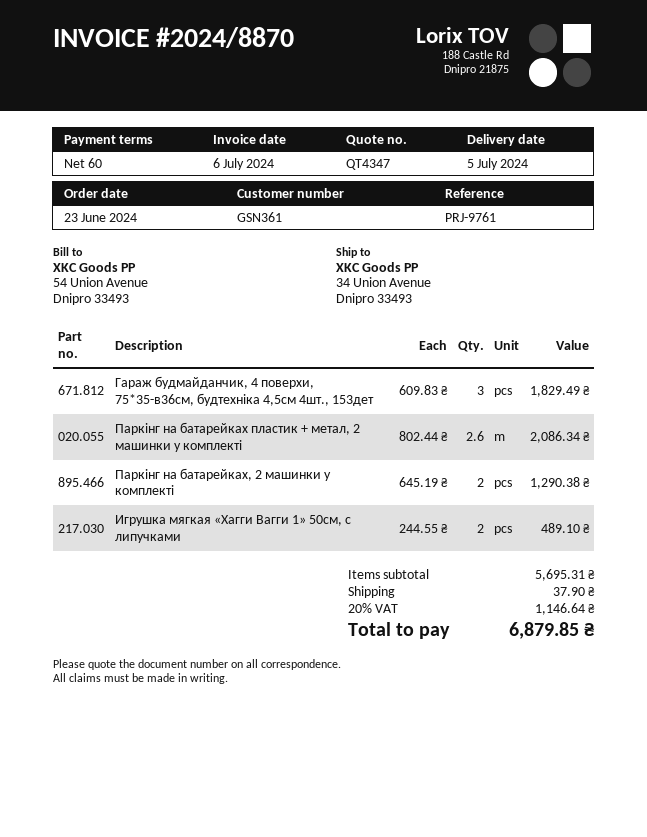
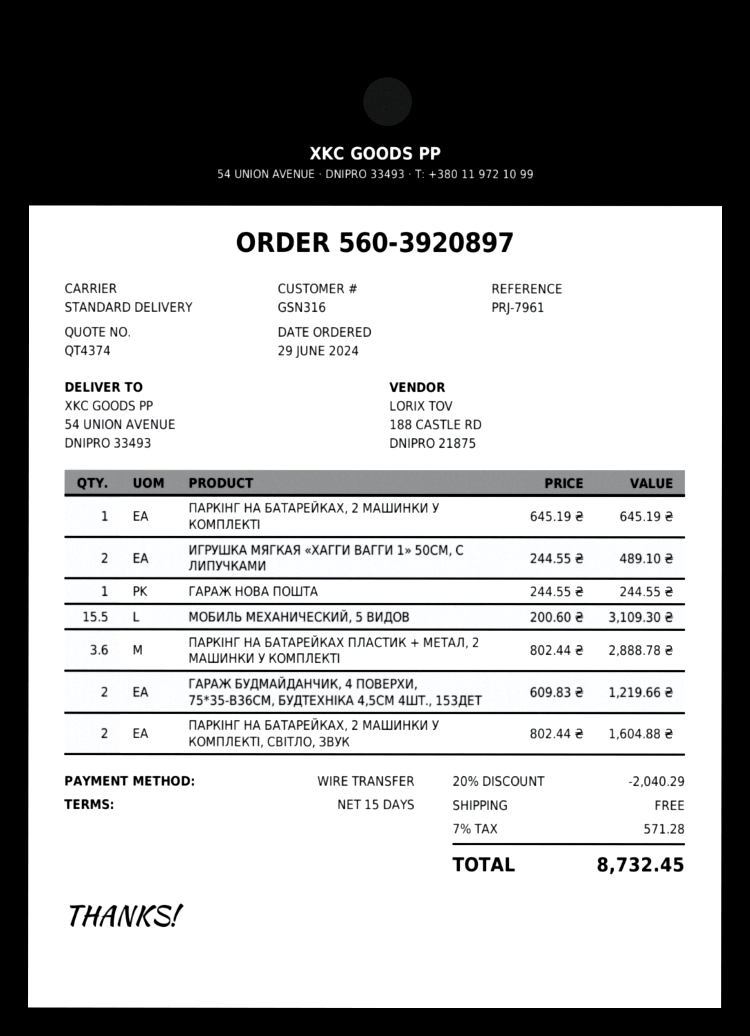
quote number: QT4347 -> QT4374
order date: 2024-06-23 -> 2024-06-29
payment terms: 60 days -> 15 days
customer number: GSN361 -> GSN316
reference: PRJ-9761 -> PRJ-7961
ship to: 34 Union Avenue, Dnipro 33493 -> 54 UNION AVENUE, DNIPRO 33493
Гараж будмайданчик, 4 поверхи, 75*35-в36см, будтехніка 4,5см 4шт., 153дет: 3 x 609.83 = 1829.49 -> 2 x 609.83 = 1219.66
Паркінг на батарейках пластик + метал, 2 машинки у комплекті: 2.6 x 802.44 = 2086.34 -> 3.6 x 802.44 = 2888.78
Паркінг на батарейках, 2 машинки у комплекті: 2 x 645.19 = 1290.38 -> 1 x 645.19 = 645.19
ГАРАЖ НОВА ПОШТА: none -> 1 x 244.55 = 244.55
МОБИЛЬ МЕХАНИЧЕСКИЙ, 5 ВИДОВ: none -> 15.5 x 200.60 = 3109.30
ПАРКІНГ НА БАТАРЕЙКАХ, 2 МАШИНКИ У КОМПЛЕКТІ, СВІТЛО, ЗВУК: none -> 2 x 802.44 = 1604.88
discount: none -> 20% = 2040.29
shipping: 37.90 -> 0.00
tax: 20% = 1146.64 -> 7% = 571.28
total: 6879.85 -> 8732.45

